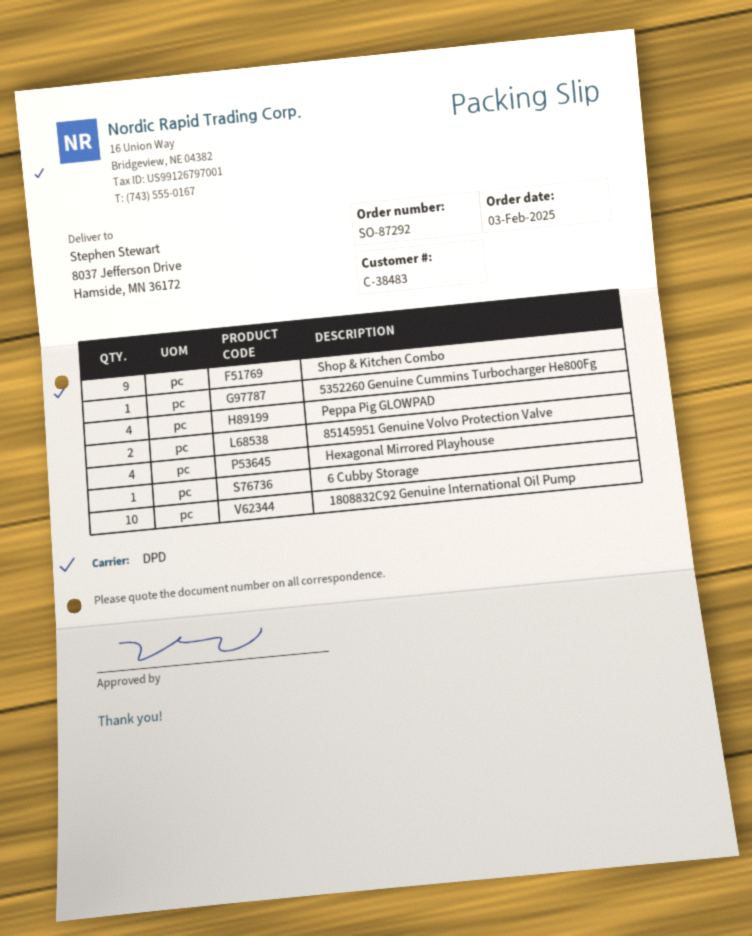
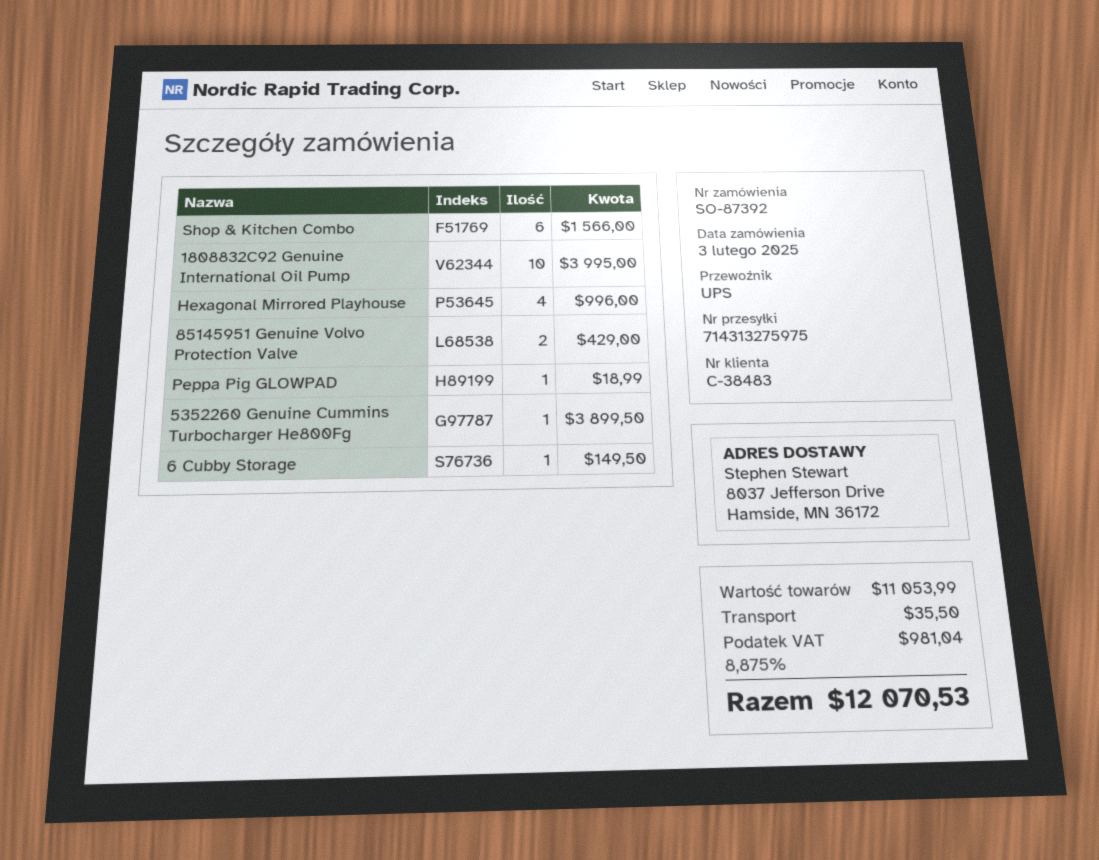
order number: SO-87292 -> SO-87392
shipping method: DPD -> UPS
Shop & Kitchen Combo: 9 -> 6
Peppa Pig GLOWPAD: 4 -> 1

